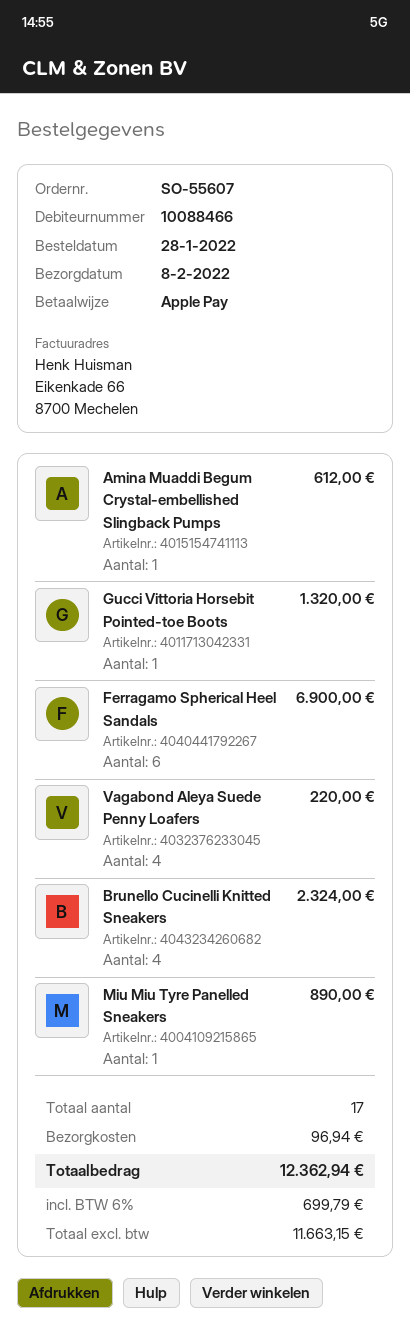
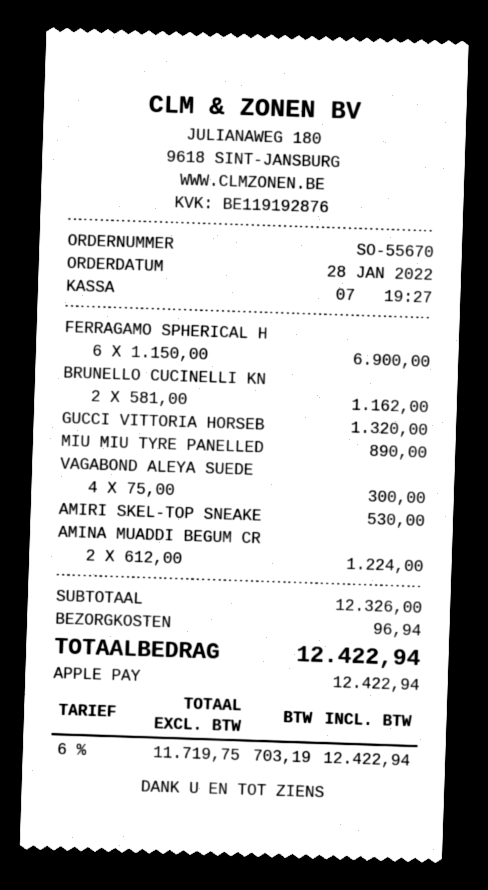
order number: SO-55607 -> SO-55670
Amina Muaddi Begum Crystal-embellished Slingback Pumps: 1 for 612.00 -> 2 for 1224.00
Vagabond Aleya Suede Penny Loafers: 4 for 220.00 -> 4 for 300.00
Brunello Cucinelli Knitted Sneakers: 4 for 2324.00 -> 2 for 1162.00
AMIRI SKEL-TOP SNEAKE: none -> 1 for 530.00
net: 11663.15 -> 11719.75
tax: 6% = 699.79 -> 6% = 703.19
total: 12362.94 -> 12422.94

